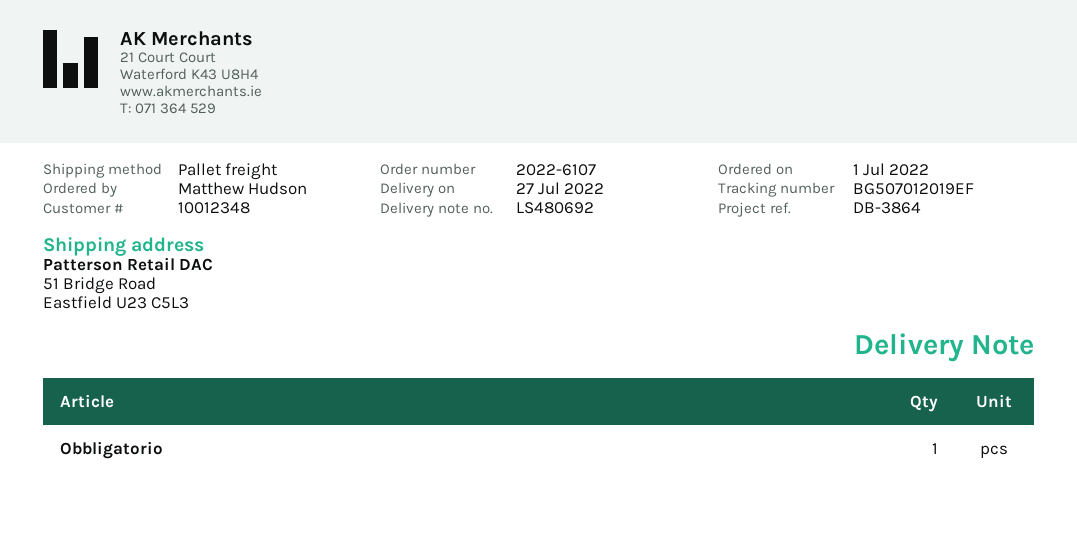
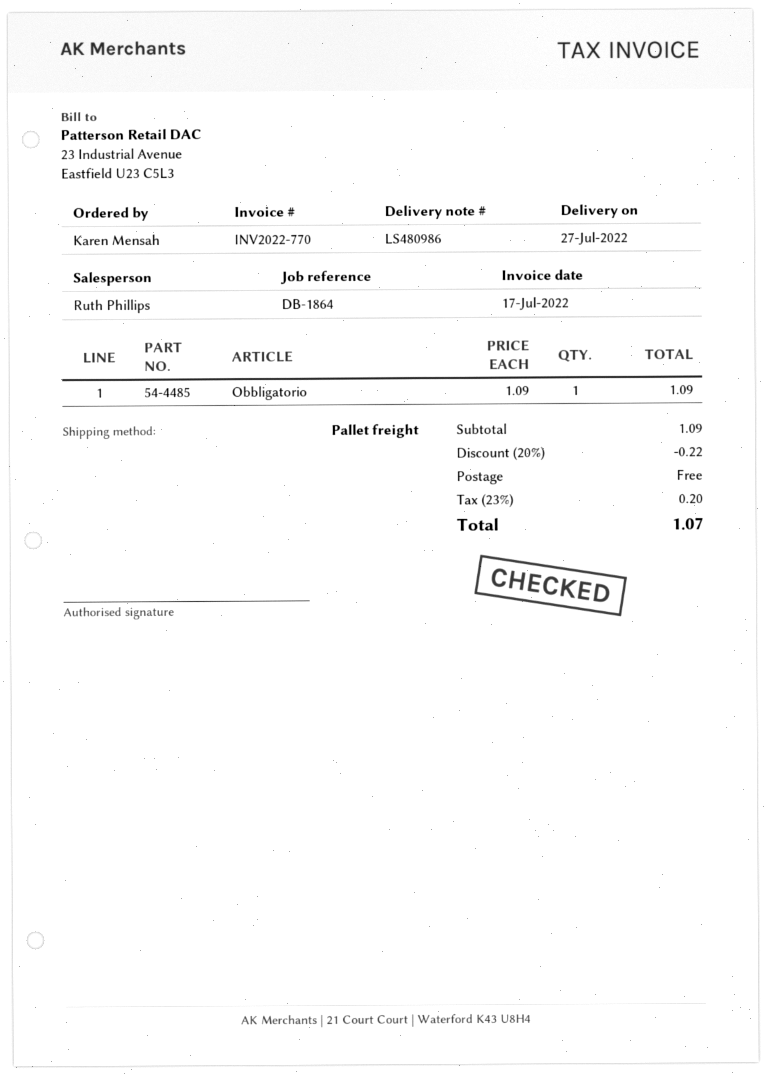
delivery note number: LS480692 -> LS480986
reference: DB-3864 -> DB-1864
ordered by: Matthew Hudson -> Karen Mensah

